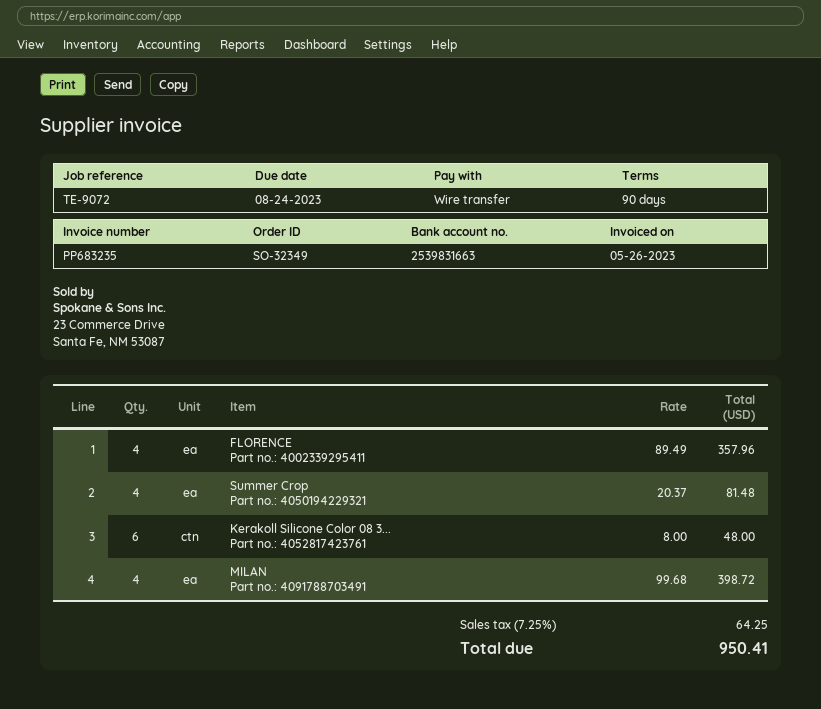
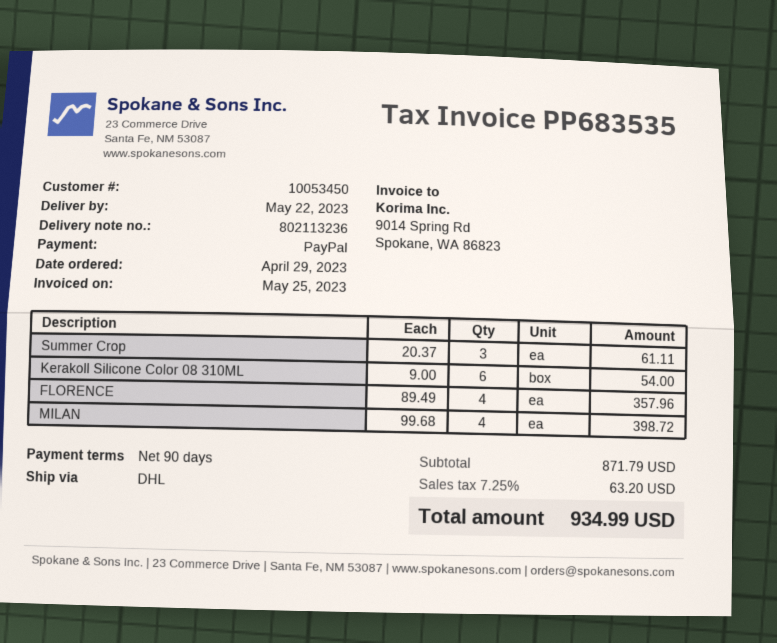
invoice number: PP683235 -> PP683535
invoice date: 2023-05-26 -> 2023-05-25
payment method: bank transfer -> PayPal
Summer Crop: 4 x 20.37 = 81.48 -> 3 x 20.37 = 61.11
Kerakoll Silicone Color 08 3...: 6 x 8.00 = 48.00 -> 6 x 9.00 = 54.00
tax: 7.25% = 64.25 -> 7.25% = 63.20
total: 950.41 -> 934.99

